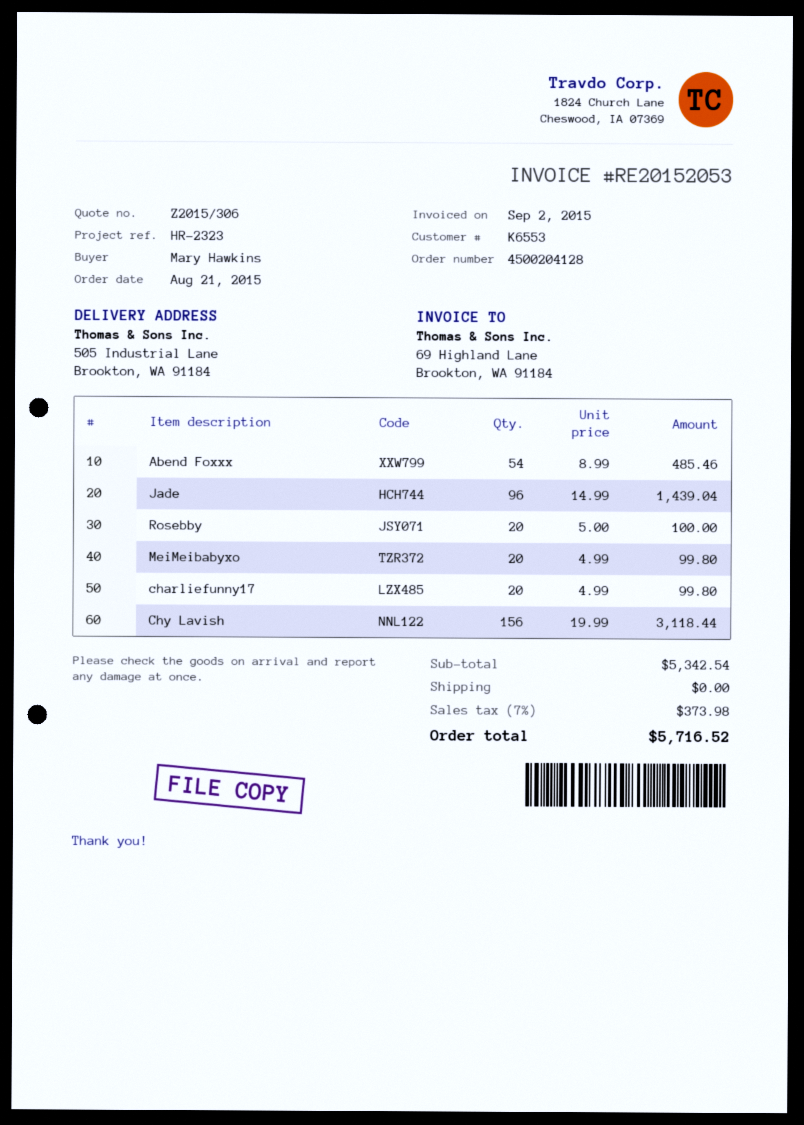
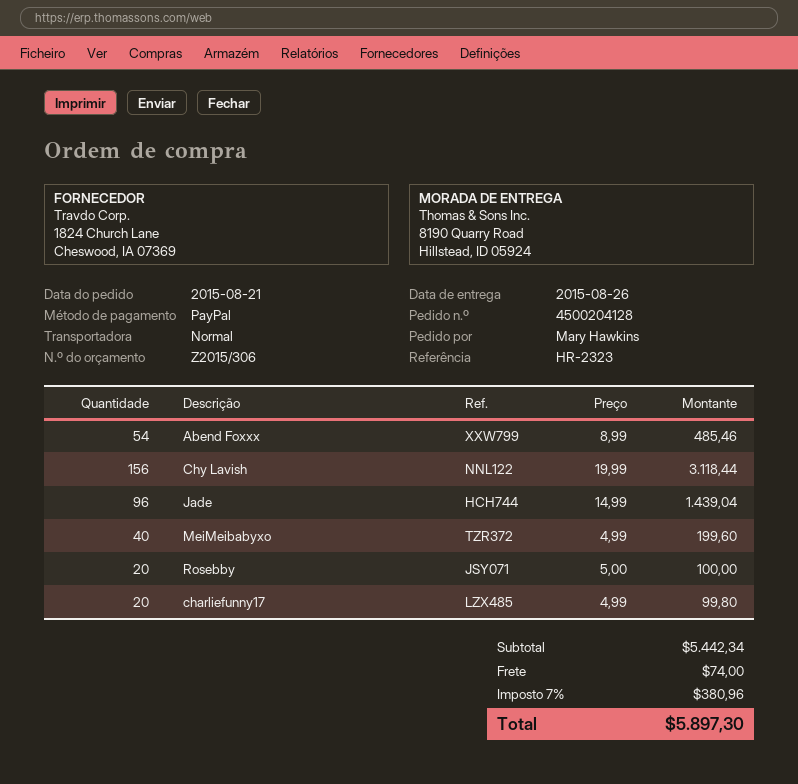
ship to: 505 Industrial Lane, Brookton, WA 91184 -> 8190 Quarry Road, Hillstead, ID 05924
MeiMeibabyxo: 20 x 4.99 = 99.80 -> 40 x 4.99 = 199.60
subtotal: 5342.54 -> 5442.34
shipping: 0.00 -> 74.00
tax: 7% = 373.98 -> 7% = 380.96
total: 5716.52 -> 5897.30

